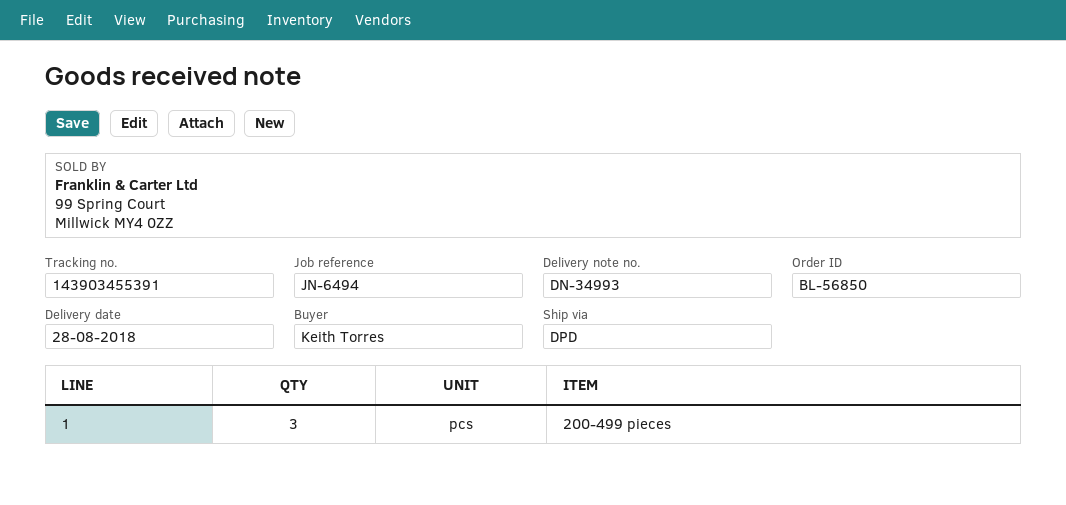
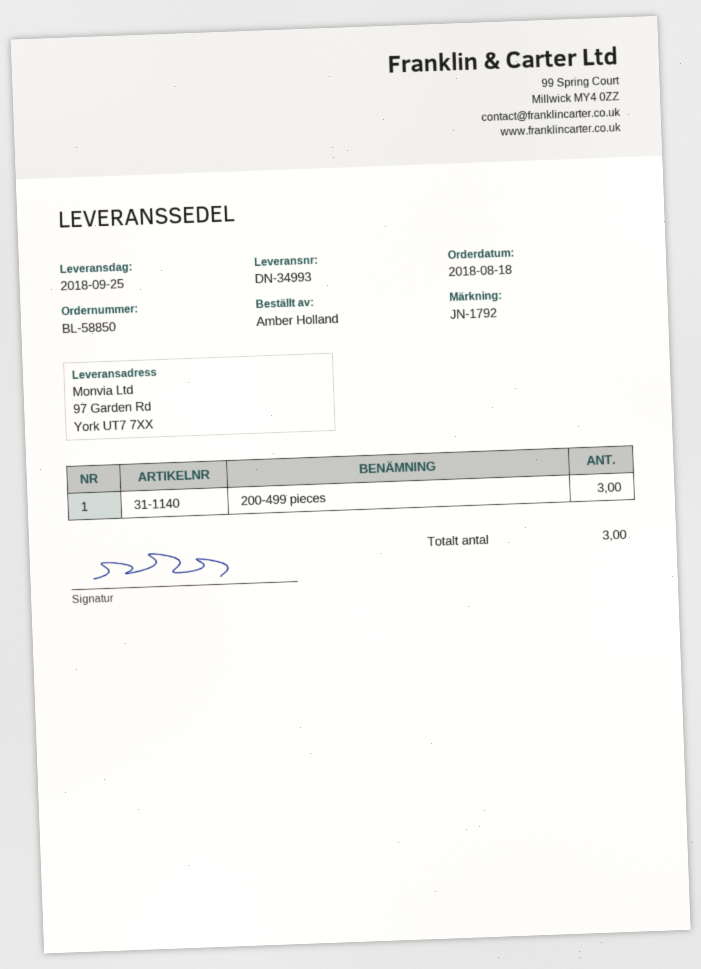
order number: BL-56850 -> BL-58850
delivery date: 2018-08-28 -> 2018-09-25
reference: JN-6494 -> JN-1792
ordered by: Keith Torres -> Amber Holland

